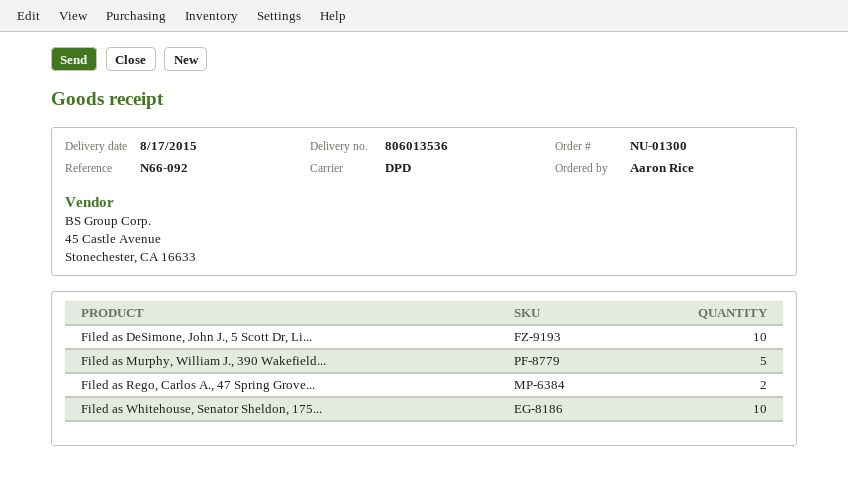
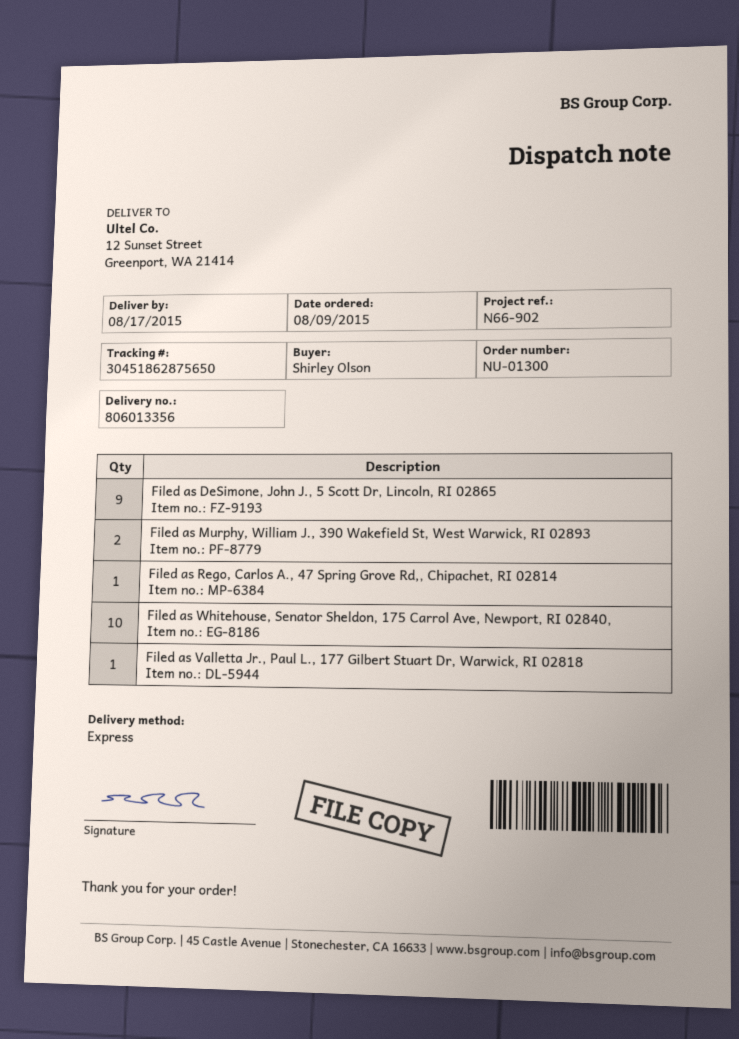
delivery note number: 806013536 -> 806013356
reference: N66-092 -> N66-902
ordered by: Aaron Rice -> Shirley Olson
shipping method: DPD -> express
Filed as DeSimone, John J., 5 Scott Dr, Li...: 10 -> 9
Filed as Murphy, William J., 390 Wakefield...: 5 -> 2
Filed as Rego, Carlos A., 47 Spring Grove...: 2 -> 1
Filed as Valletta Jr., Paul L., 177 Gilbert Stuart Dr, Warwick, RI 02818: none -> 1

